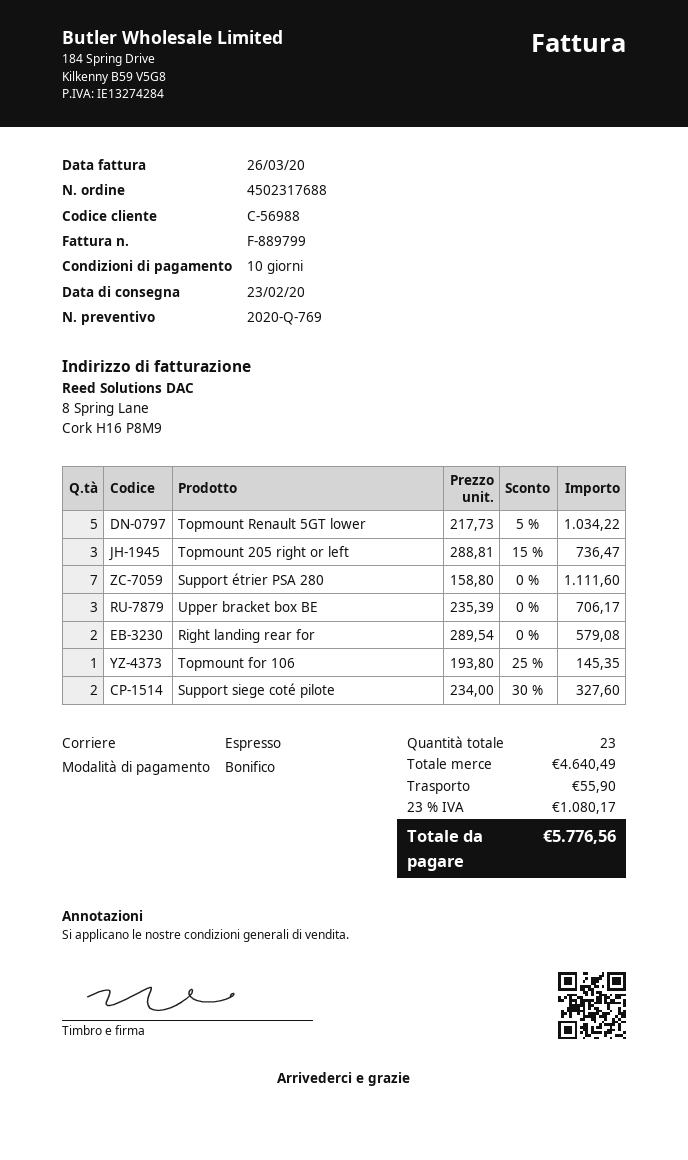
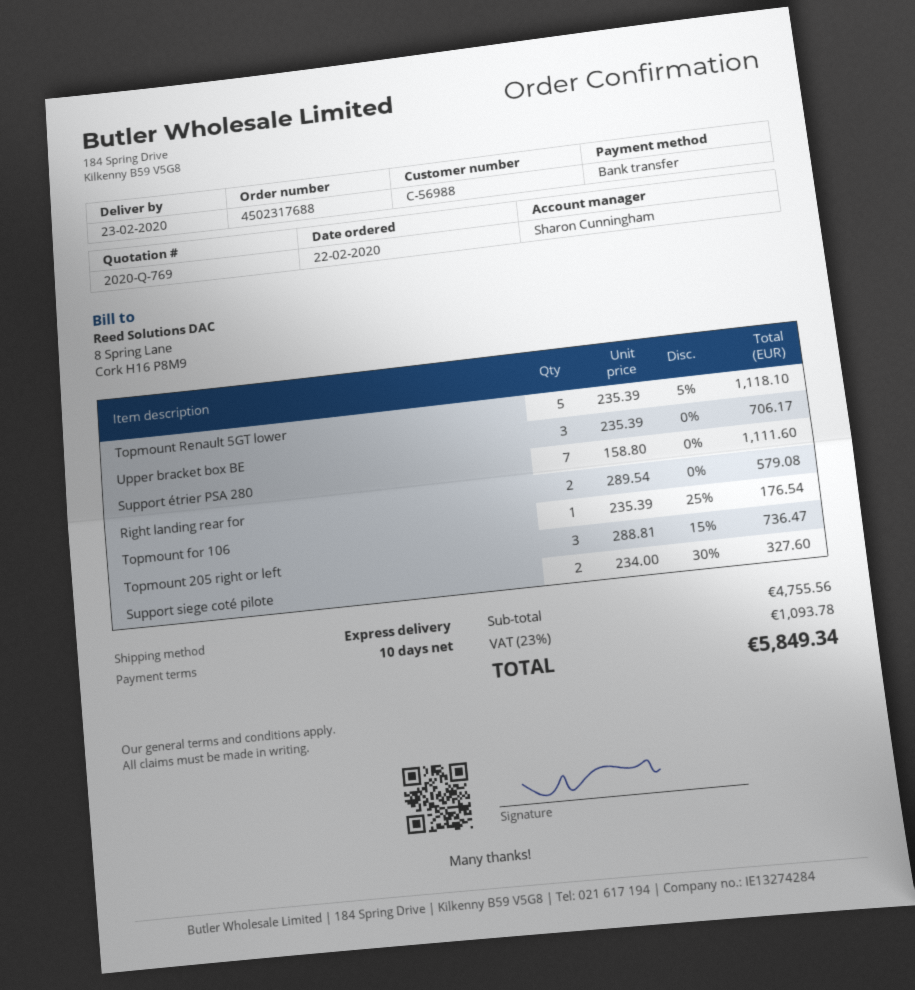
Topmount Renault 5GT lower: 5 x 217.73 - 5% = 1034.22 -> 5 x 235.39 - 5% = 1118.10
Topmount for 106: 1 x 193.80 - 25% = 145.35 -> 1 x 235.39 - 25% = 176.54
subtotal: 4640.49 -> 4755.56
shipping: 55.90 -> none
tax: 23% = 1080.17 -> 23% = 1093.78
total: 5776.56 -> 5849.34

